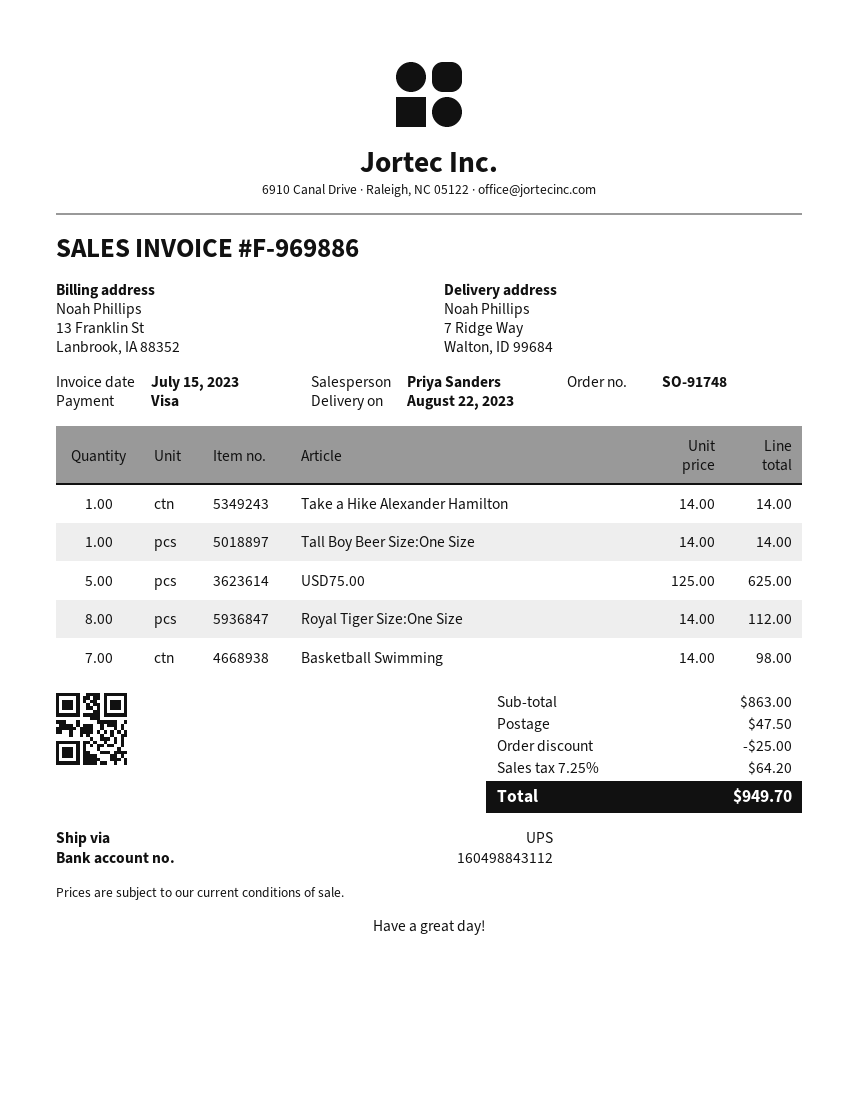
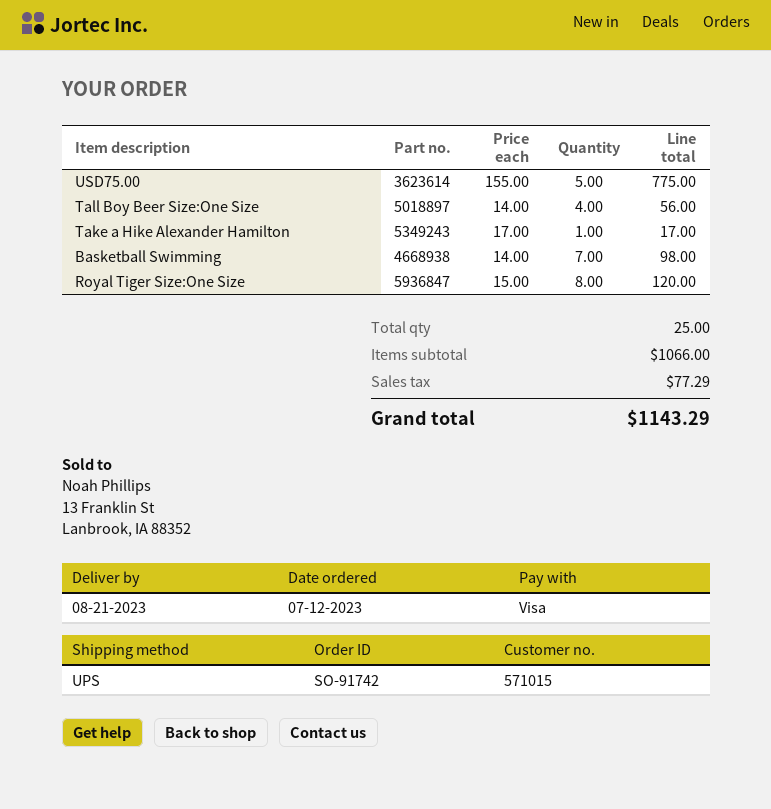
order number: SO-91748 -> SO-91742
delivery date: 2023-08-22 -> 2023-08-21
Take a Hike Alexander Hamilton: 1 x 14.00 = 14.00 -> 1 x 17.00 = 17.00
Tall Boy Beer Size:One Size: 1 x 14.00 = 14.00 -> 4 x 14.00 = 56.00
USD75.00: 5 x 125.00 = 625.00 -> 5 x 155.00 = 775.00
Royal Tiger Size:One Size: 8 x 14.00 = 112.00 -> 8 x 15.00 = 120.00
subtotal: 863.00 -> 1066.00
discount: 25.00 -> none
shipping: 47.50 -> none
tax: 64.20 -> 77.29
total: 949.70 -> 1143.29

